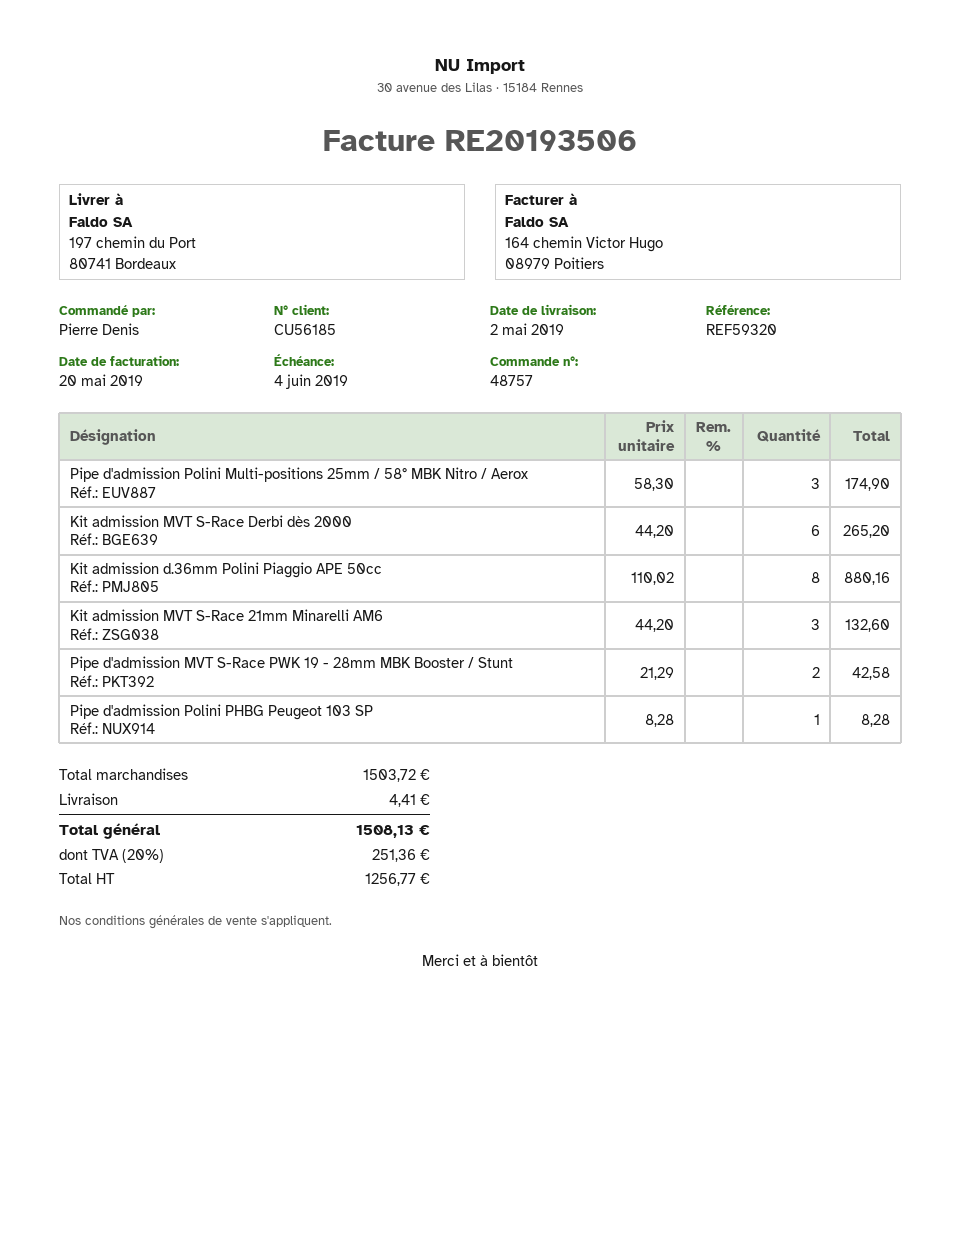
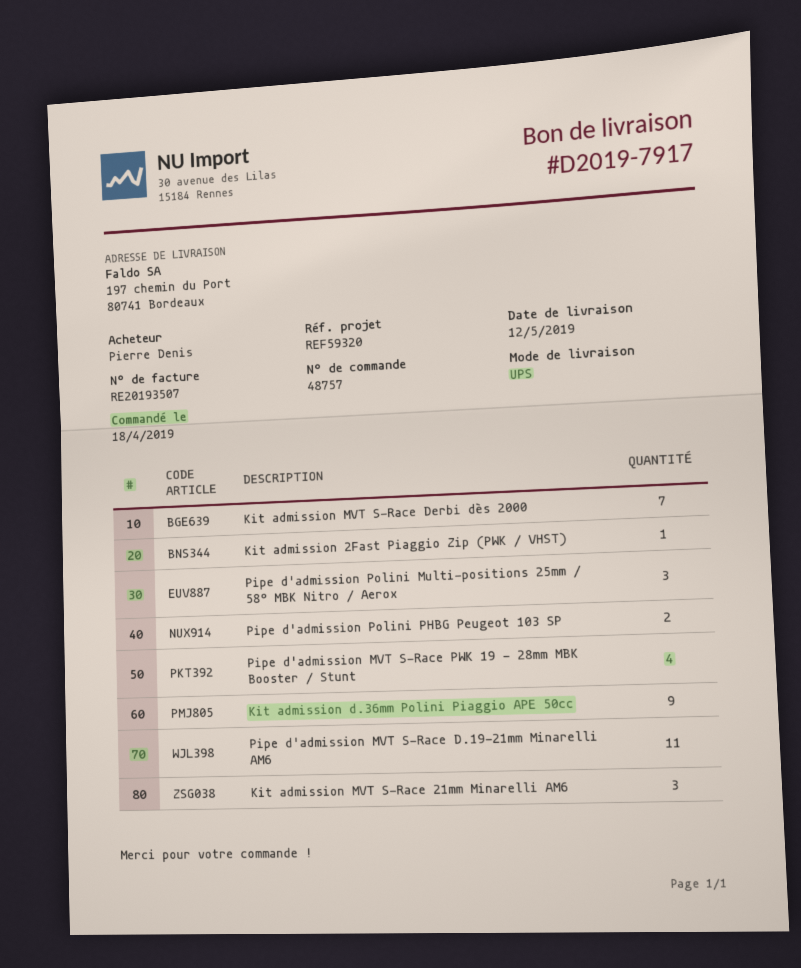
delivery date: 2019-05-02 -> 2019-05-12
invoice number: RE20193506 -> RE20193507
Kit admission MVT S-Race Derbi dès 2000: 6 -> 7
Kit admission d.36mm Polini Piaggio APE 50cc: 8 -> 9
Pipe d'admission MVT S-Race PWK 19 - 28mm MBK Booster / Stunt: 2 -> 4
Pipe d'admission Polini PHBG Peugeot 103 SP: 1 -> 2
Kit admission 2Fast Piaggio Zip (PWK / VHST): none -> 1
Pipe d'admission MVT S-Race D.19-21mm Minarelli AM6: none -> 11

